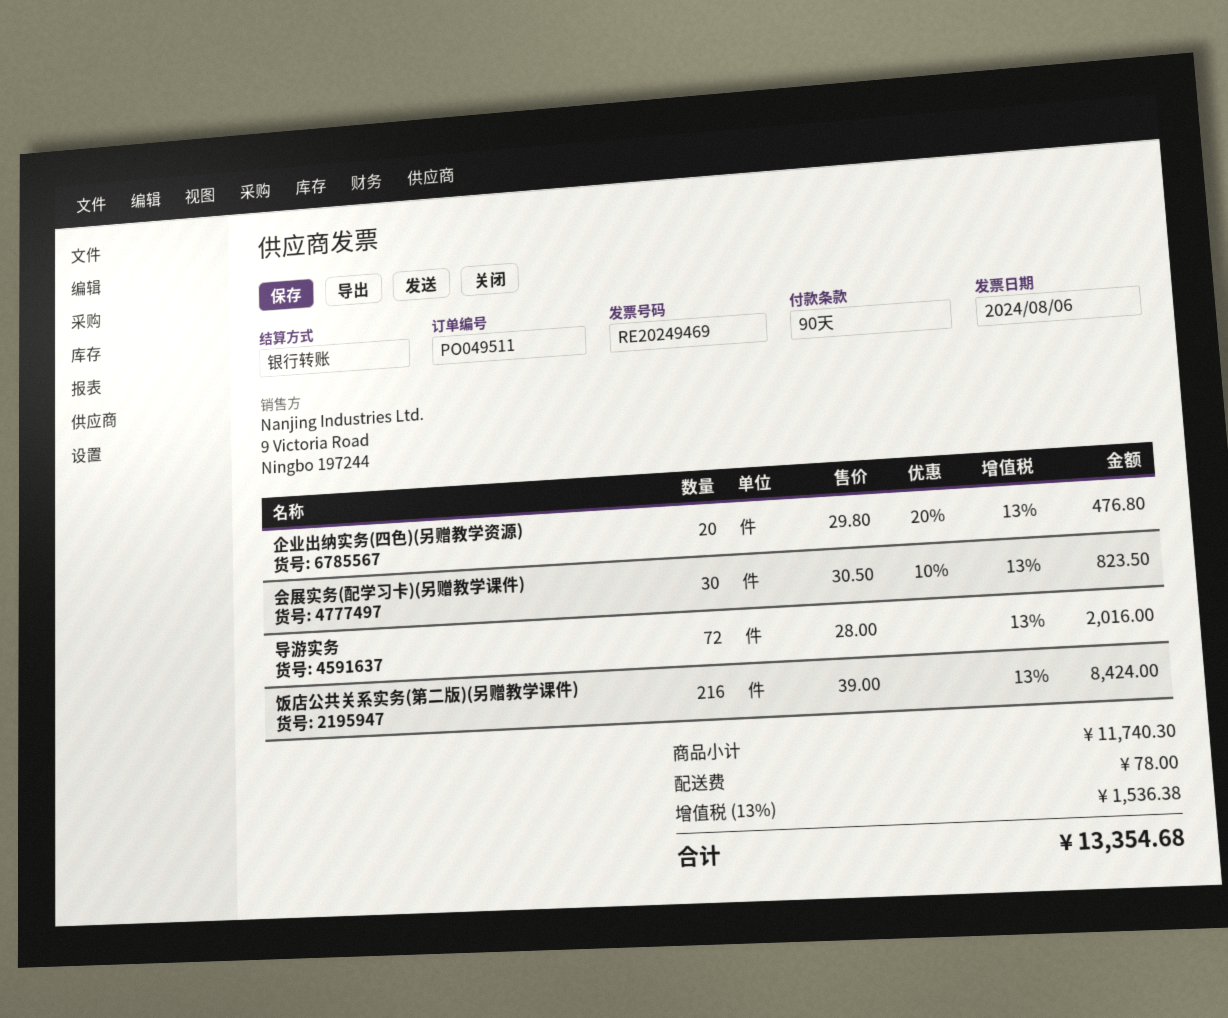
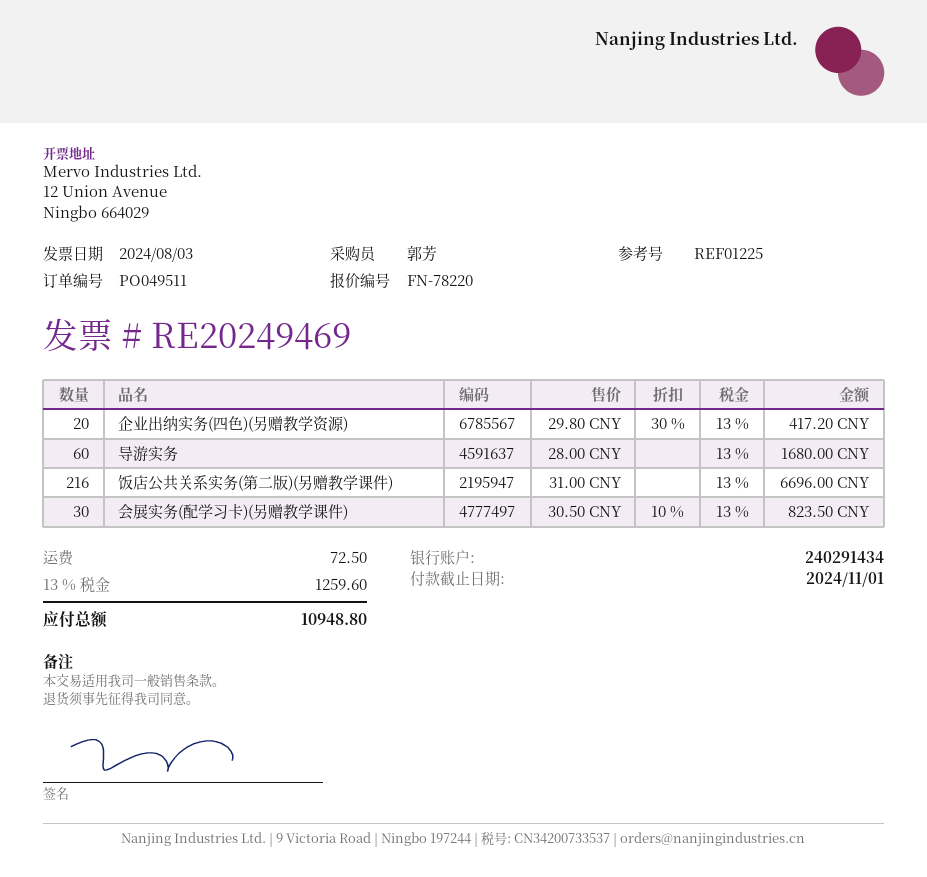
invoice date: 2024-08-06 -> 2024-08-03
企业出纳实务(四色)(另赠教学资源): 20 x 29.80 - 20% = 476.80 -> 20 x 29.80 - 30% = 417.20
导游实务: 72 x 28.00 = 2016.00 -> 60 x 28.00 = 1680.00
饭店公共关系实务(第二版)(另赠教学课件): 216 x 39.00 = 8424.00 -> 216 x 31.00 = 6696.00
shipping: 78.00 -> 72.50
tax: 13% = 1536.38 -> 13% = 1259.60
total: 13354.68 -> 10948.80

